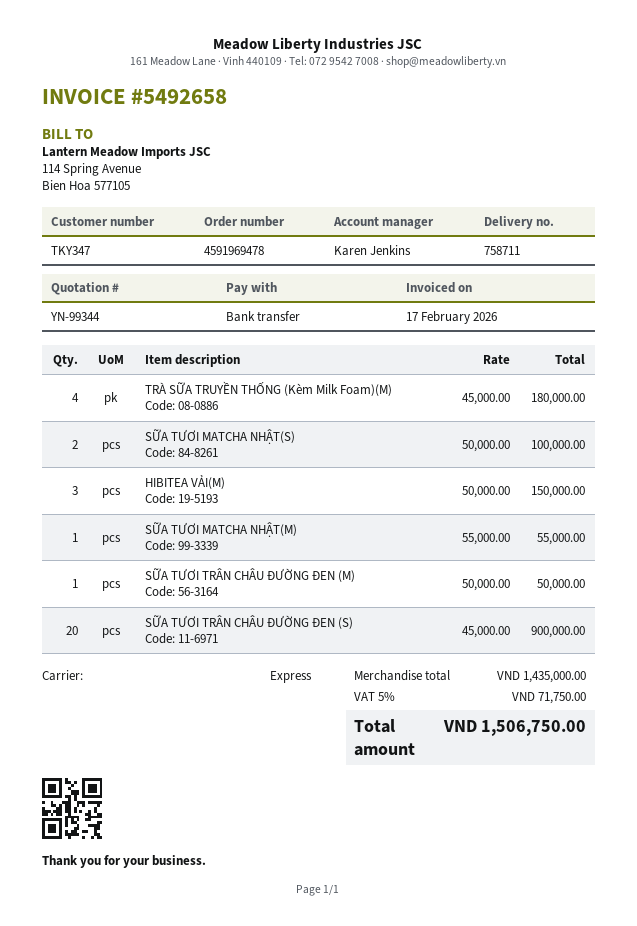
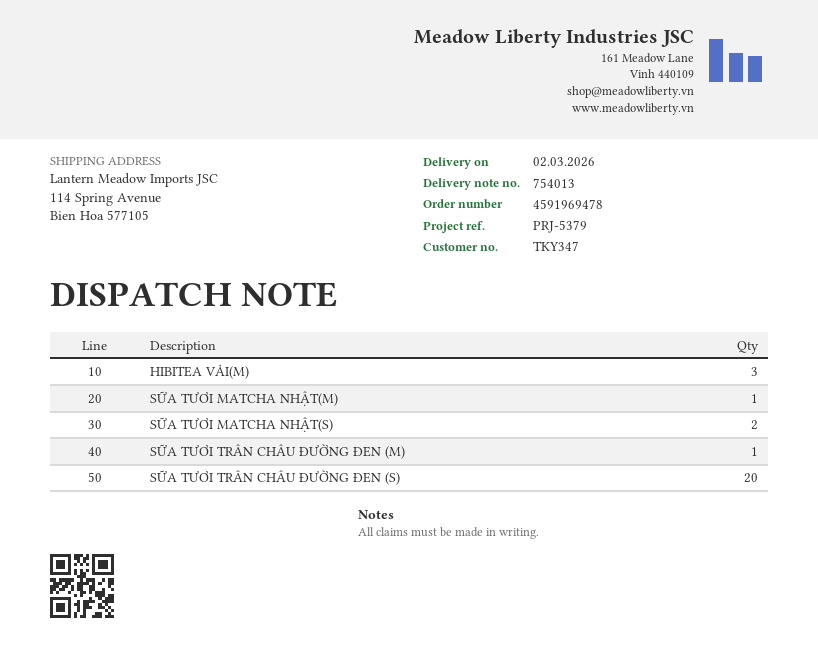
delivery note number: 758711 -> 754013
TRÀ SỮA TRUYỀN THỐNG (Kèm Milk Foam)(M): 4 -> none

